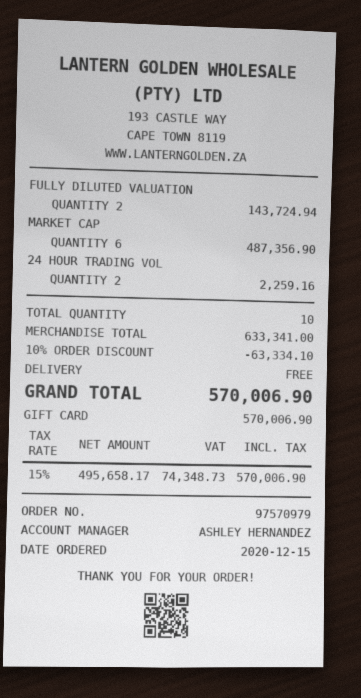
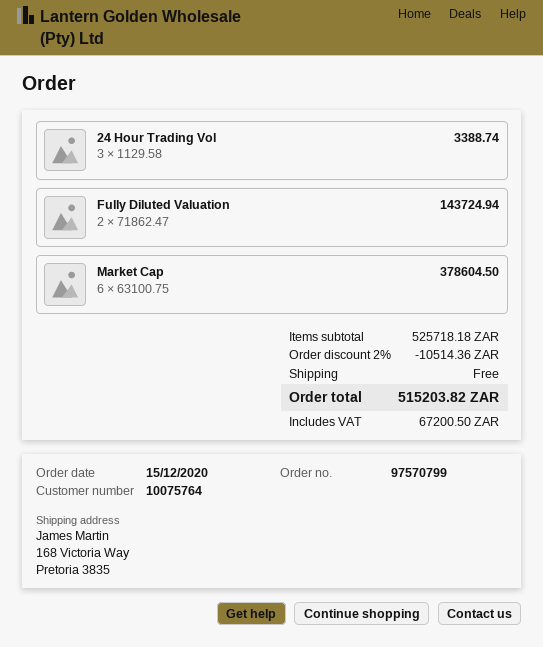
order number: 97570979 -> 97570799
MARKET CAP: 6 for 487356.90 -> 6 for 378604.50
24 HOUR TRADING VOL: 2 for 2259.16 -> 3 for 3388.74
subtotal: 633341.00 -> 525718.18
discount: 10% = 63334.10 -> 2% = 10514.36
tax: 74348.73 -> 67200.50
total: 570006.90 -> 515203.82

